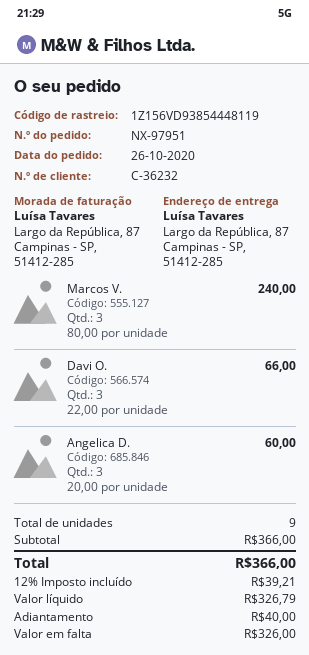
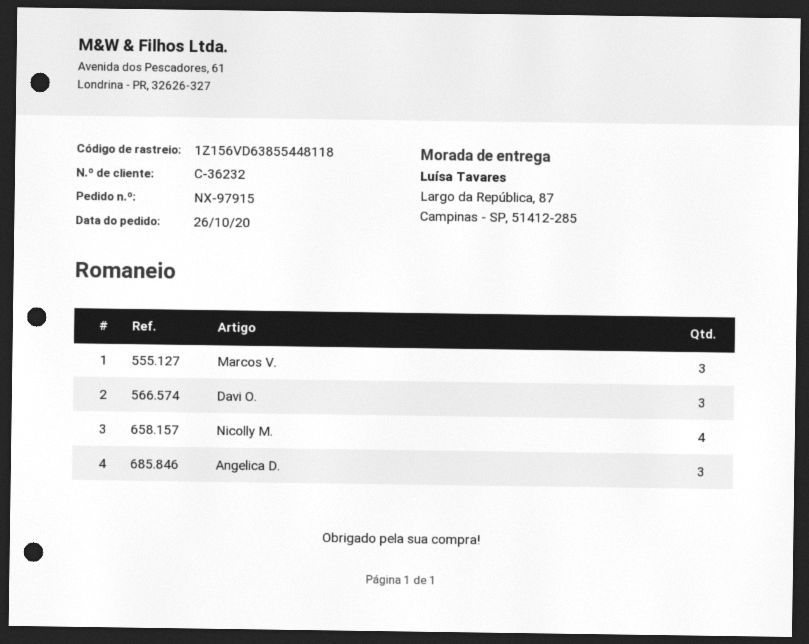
order number: NX-97951 -> NX-97915
tracking number: 1Z156VD93854448119 -> 1Z156VD63855448118
Nicolly M.: none -> 4

